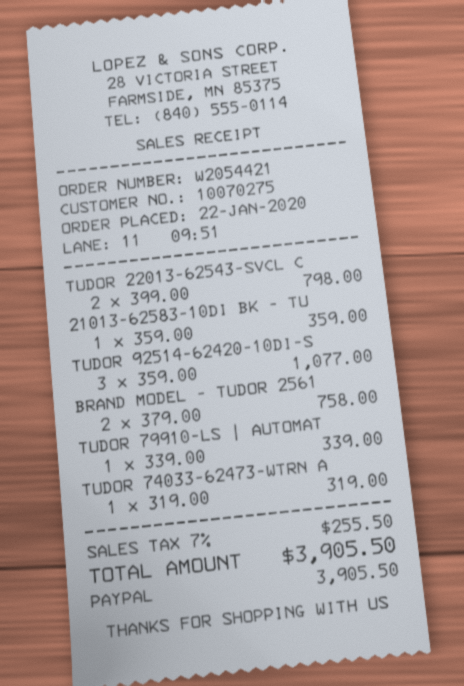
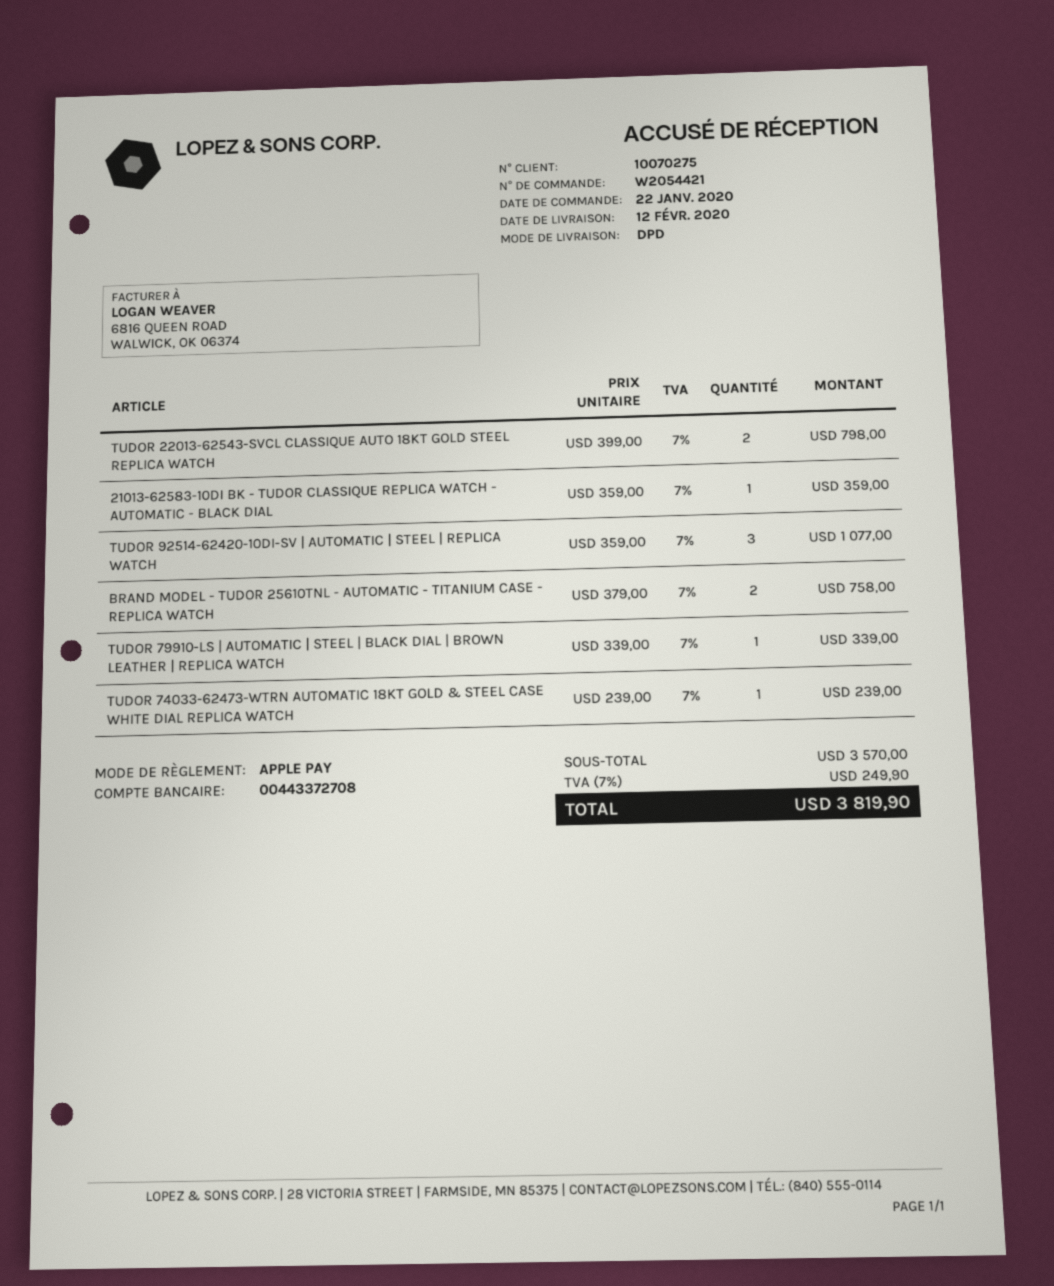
payment method: PayPal -> Apple Pay
TUDOR 74033-62473-WTRN A: 1 x 319.00 = 319.00 -> 1 x 239.00 = 239.00
tax: 7% = 255.50 -> 7% = 249.90
total: 3905.50 -> 3819.90

